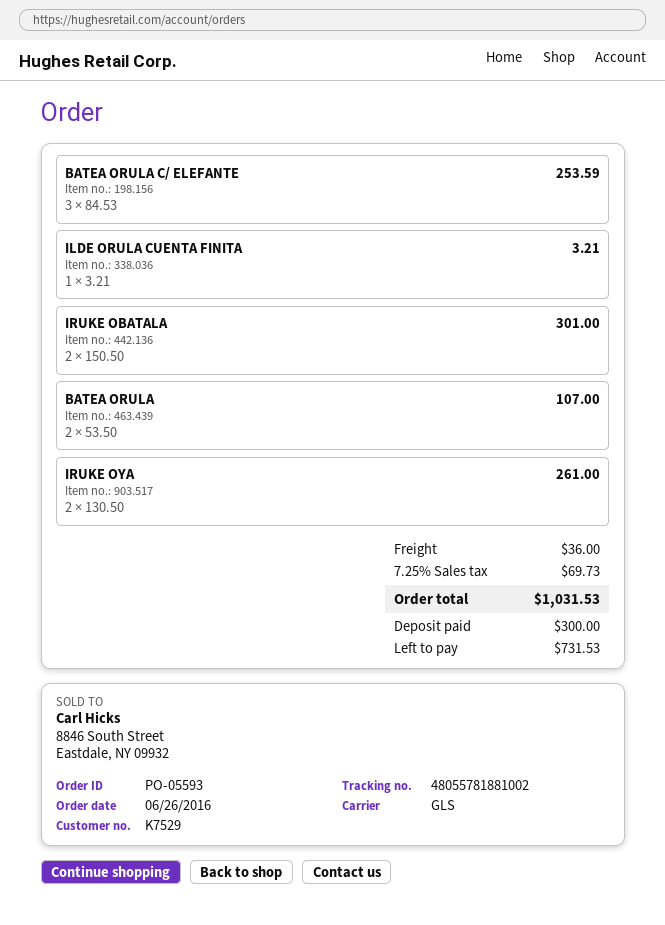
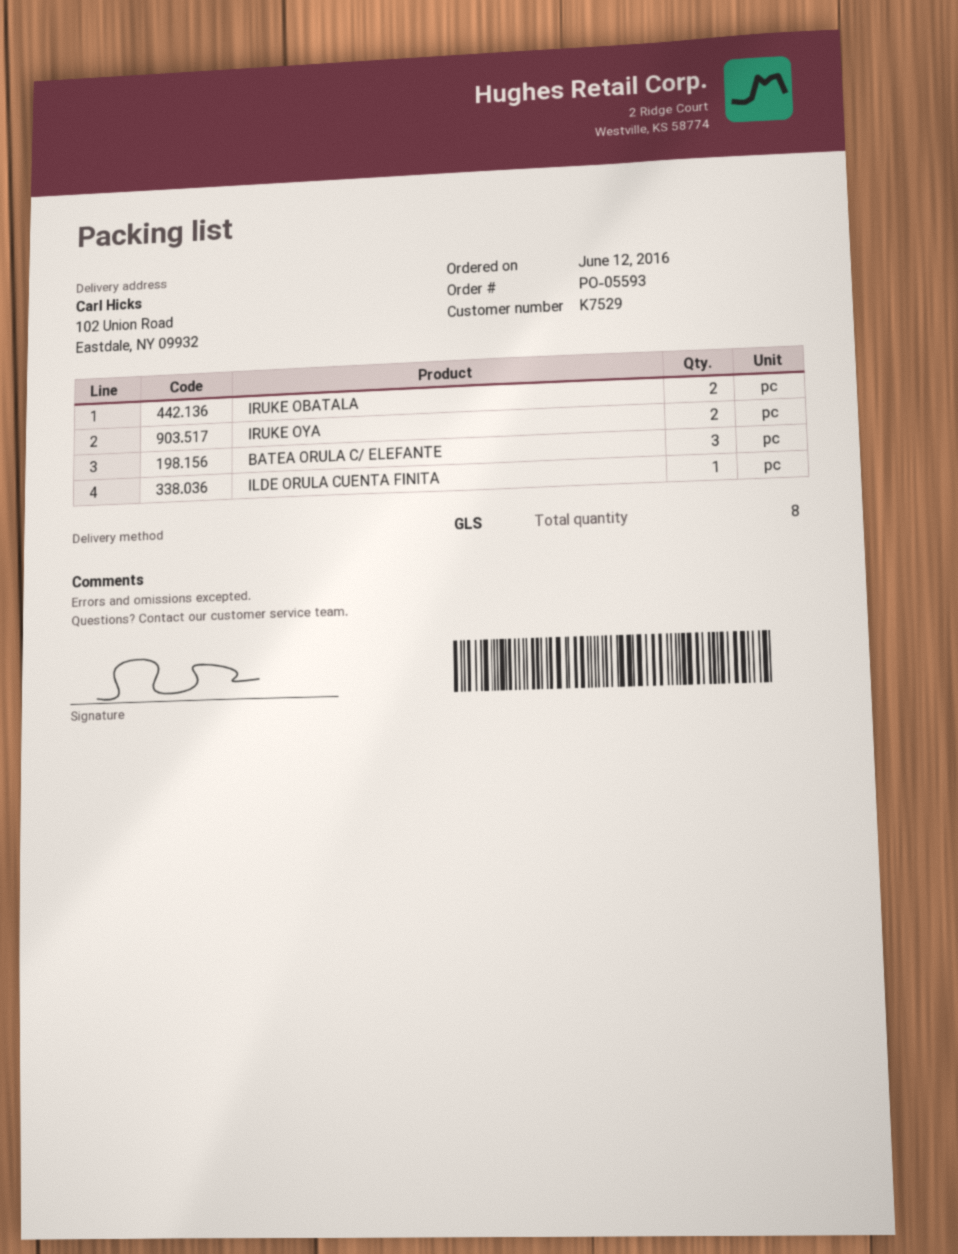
order date: 2016-06-26 -> 2016-06-12
BATEA ORULA: 2 -> none

